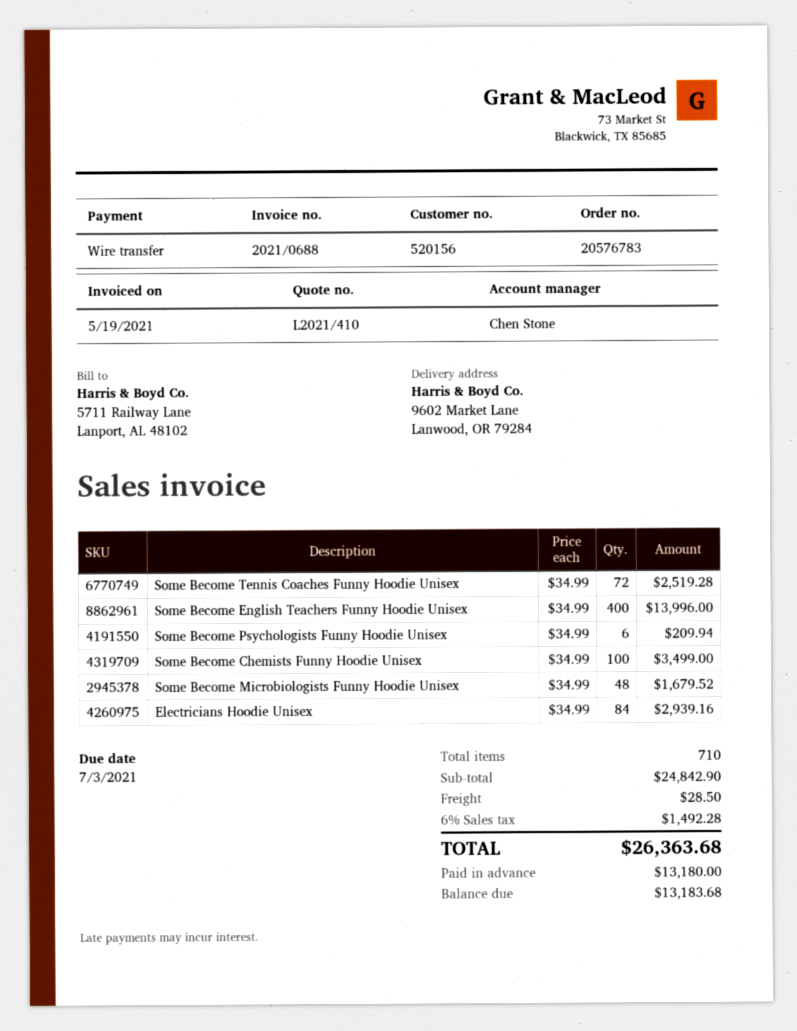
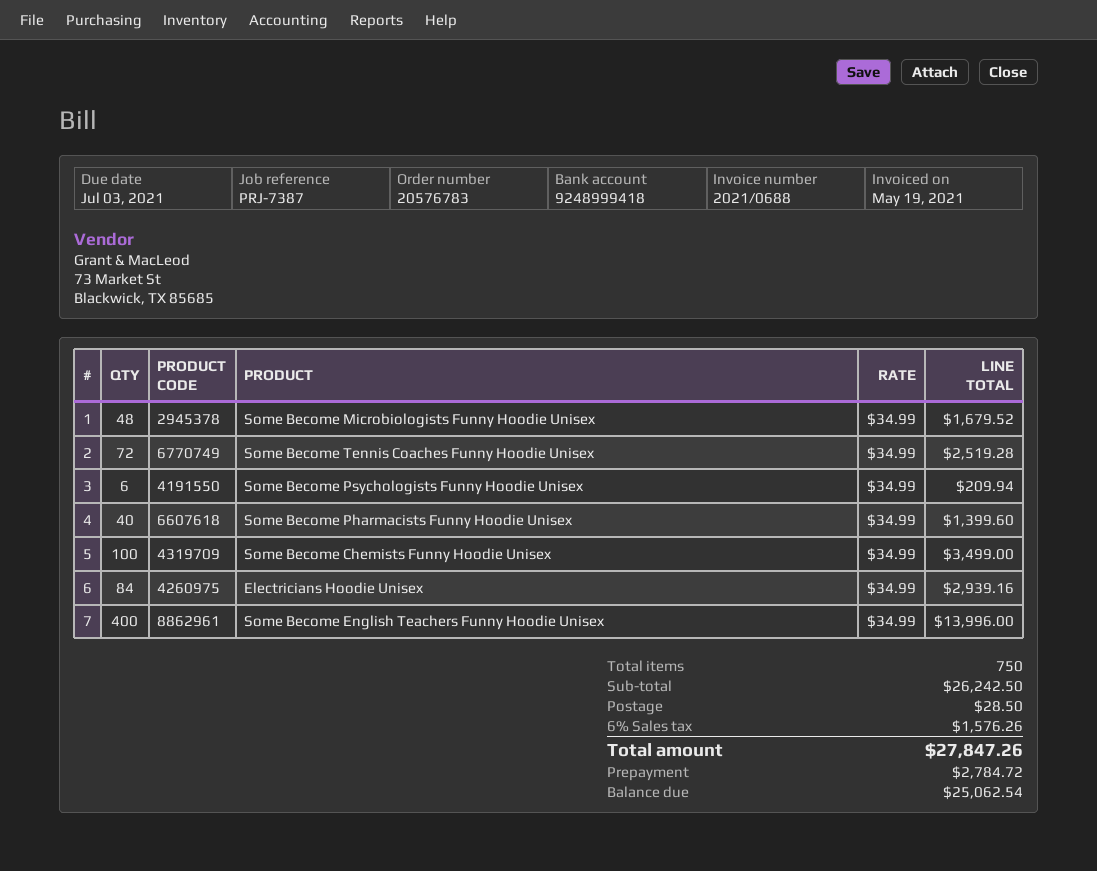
Some Become Pharmacists Funny Hoodie Unisex: none -> 40 x 34.99 = 1399.60
total quantity: 710 -> 750
subtotal: 24842.90 -> 26242.50
tax: 6% = 1492.28 -> 6% = 1576.26
total: 26363.68 -> 27847.26
deposit: 13180.00 -> 2784.72
balance: 13183.68 -> 25062.54

